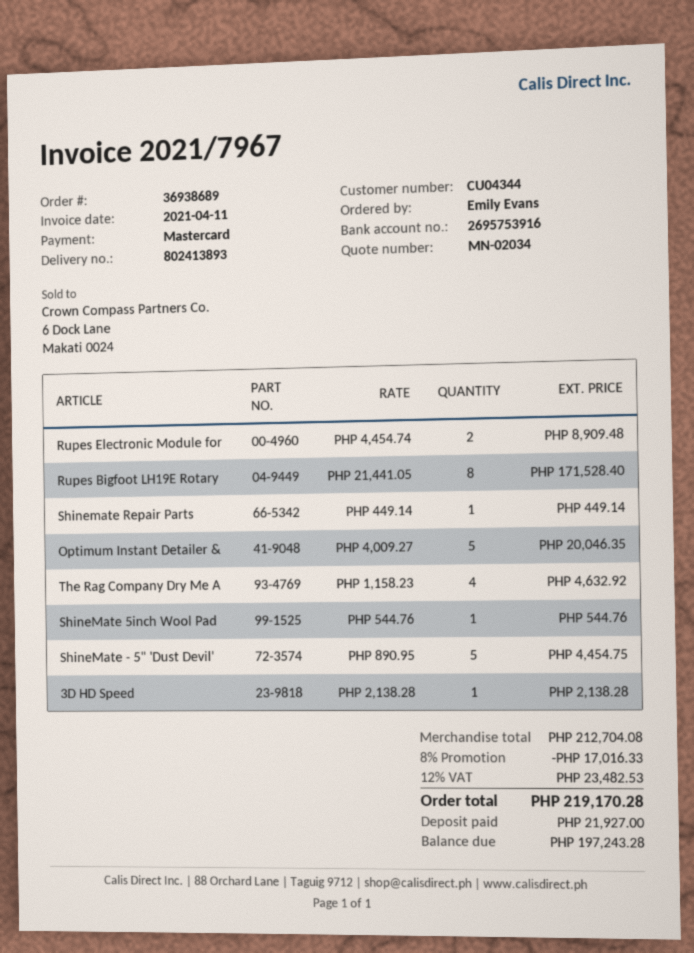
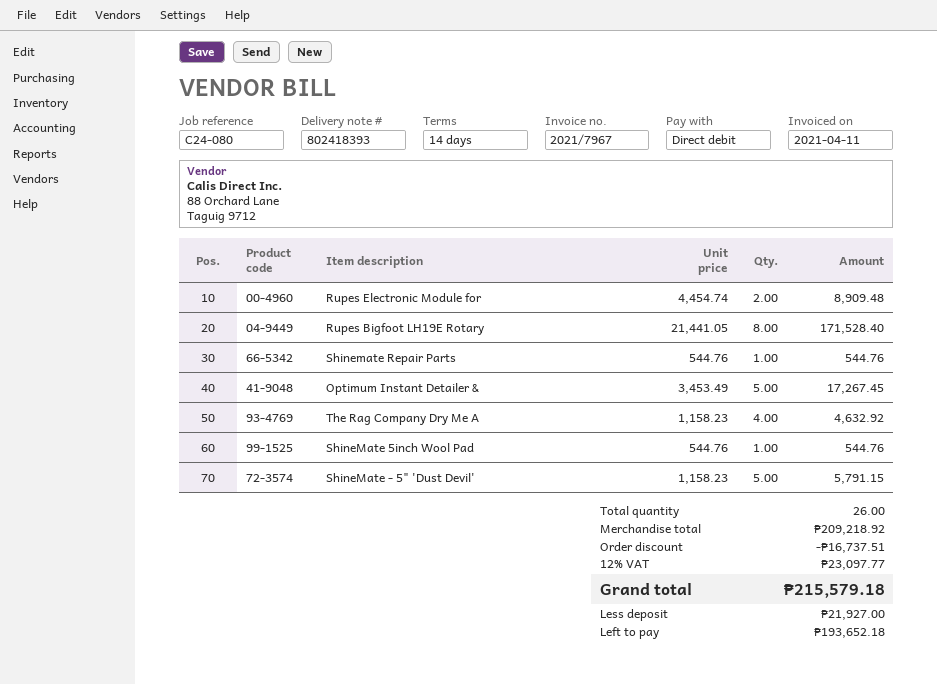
delivery note number: 802413893 -> 802418393
payment method: Mastercard -> direct debit
Shinemate Repair Parts: 1 x 449.14 = 449.14 -> 1 x 544.76 = 544.76
Optimum Instant Detailer &: 5 x 4009.27 = 20046.35 -> 5 x 3453.49 = 17267.45
ShineMate - 5" 'Dust Devil': 5 x 890.95 = 4454.75 -> 5 x 1158.23 = 5791.15
3D HD Speed: 1 x 2138.28 = 2138.28 -> none
subtotal: 212704.08 -> 209218.92
discount: 17016.33 -> 16737.51
tax: 12% = 23482.53 -> 12% = 23097.77
total: 219170.28 -> 215579.18
balance: 197243.28 -> 193652.18

